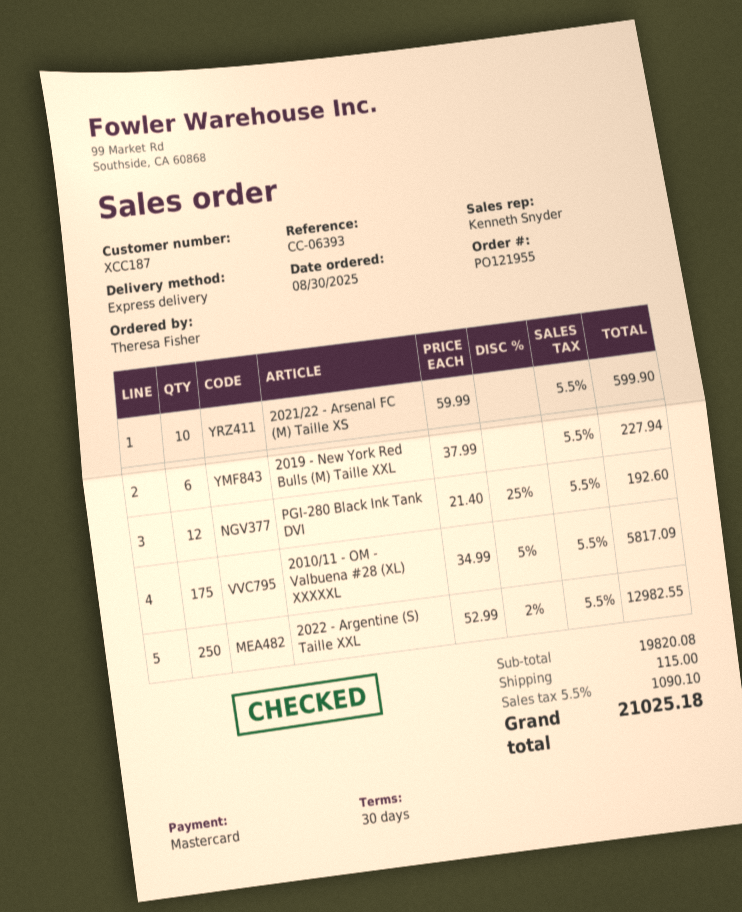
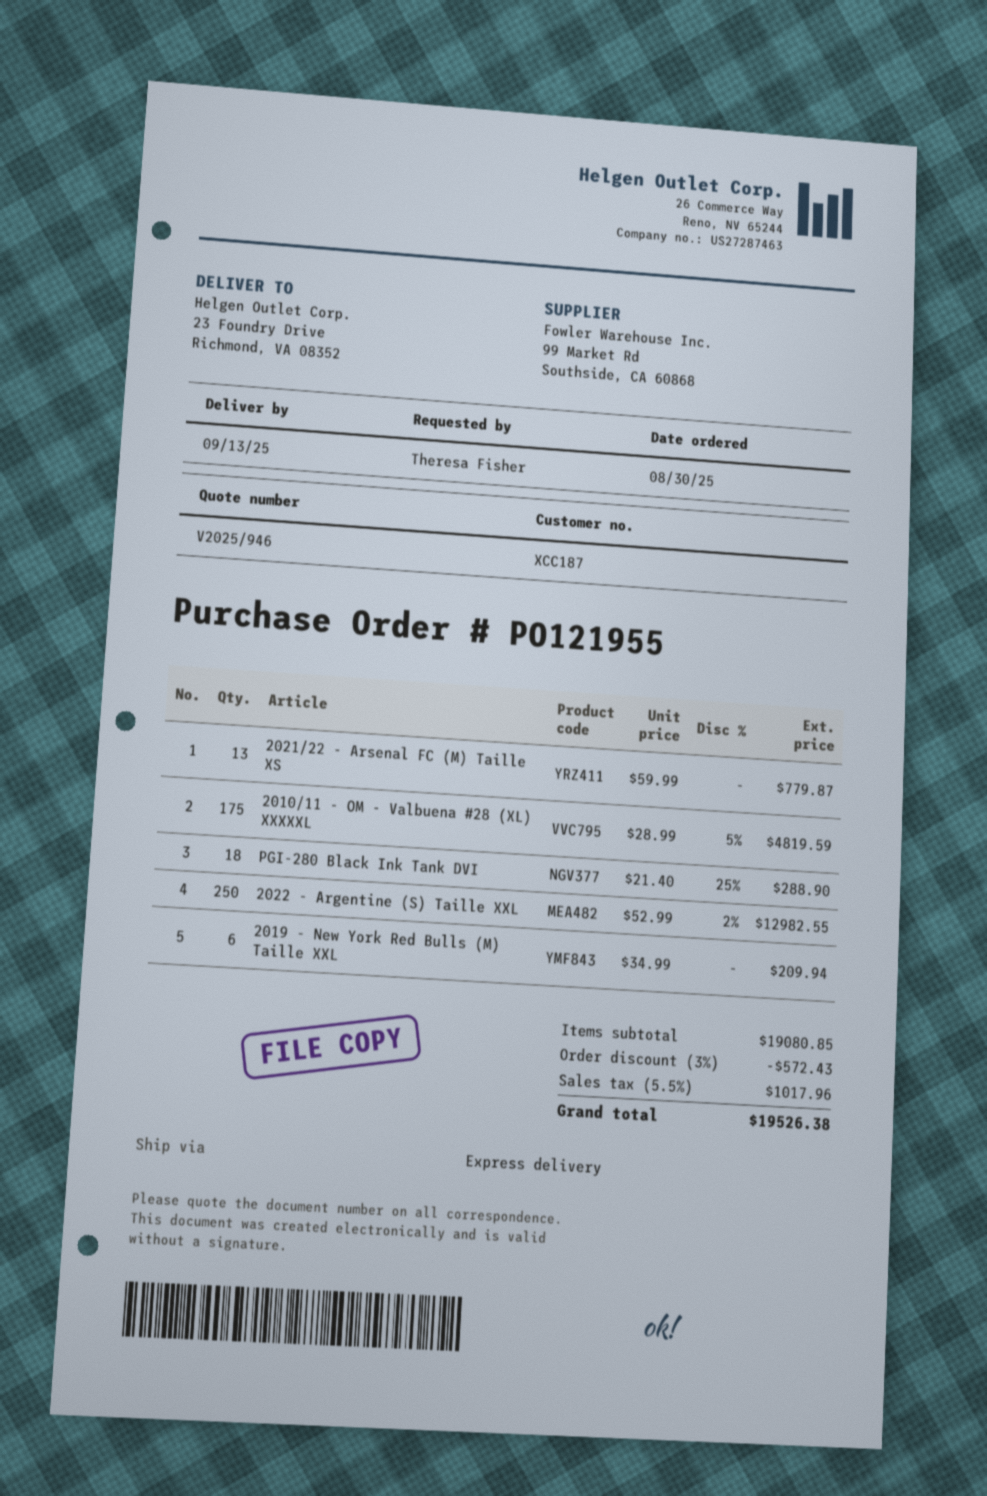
2021/22 - Arsenal FC (M) Taille XS: 10 x 59.99 = 599.90 -> 13 x 59.99 = 779.87
2019 - New York Red Bulls (M) Taille XXL: 6 x 37.99 = 227.94 -> 6 x 34.99 = 209.94
PGI-280 Black Ink Tank DVI: 12 x 21.40 - 25% = 192.60 -> 18 x 21.40 - 25% = 288.90
2010/11 - OM - Valbuena #28 (XL) XXXXXL: 175 x 34.99 - 5% = 5817.09 -> 175 x 28.99 - 5% = 4819.59
subtotal: 19820.08 -> 19080.85
discount: none -> 3% = 572.43
shipping: 115.00 -> none
tax: 5.5% = 1090.10 -> 5.5% = 1017.96
total: 21025.18 -> 19526.38

